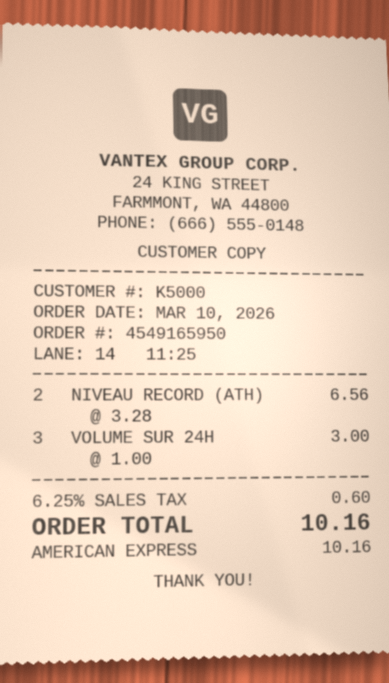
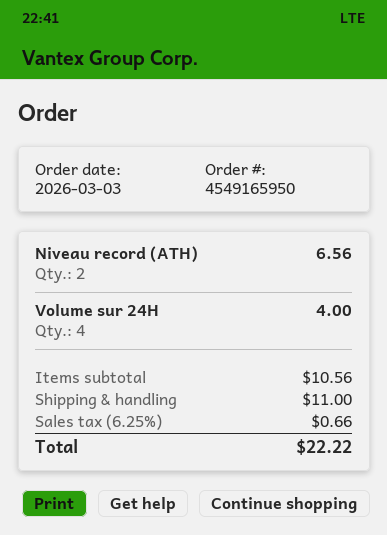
order date: 2026-03-10 -> 2026-03-03
VOLUME SUR 24H: 3 for 3.00 -> 4 for 4.00
shipping: none -> 11.00
tax: 6.25% = 0.60 -> 6.25% = 0.66
total: 10.16 -> 22.22

